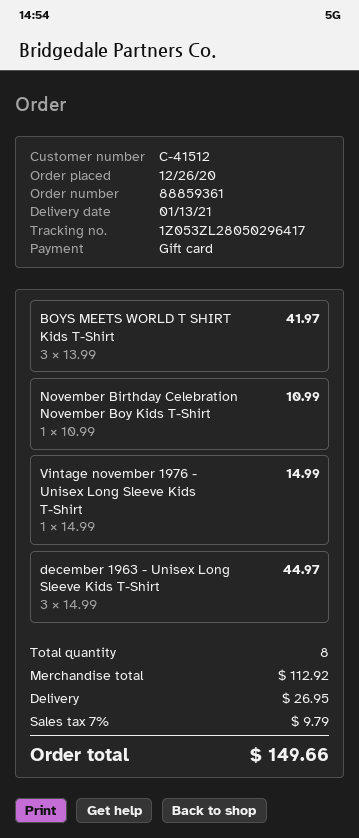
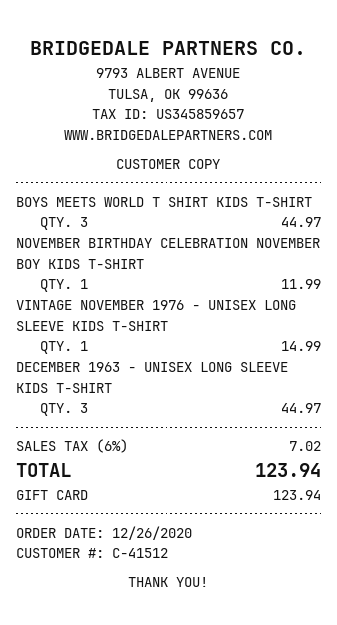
BOYS MEETS WORLD T SHIRT Kids T-Shirt: 3 for 41.97 -> 3 for 44.97
November Birthday Celebration November Boy Kids T-Shirt: 1 for 10.99 -> 1 for 11.99
shipping: 26.95 -> none
tax: 7% = 9.79 -> 6% = 7.02
total: 149.66 -> 123.94

